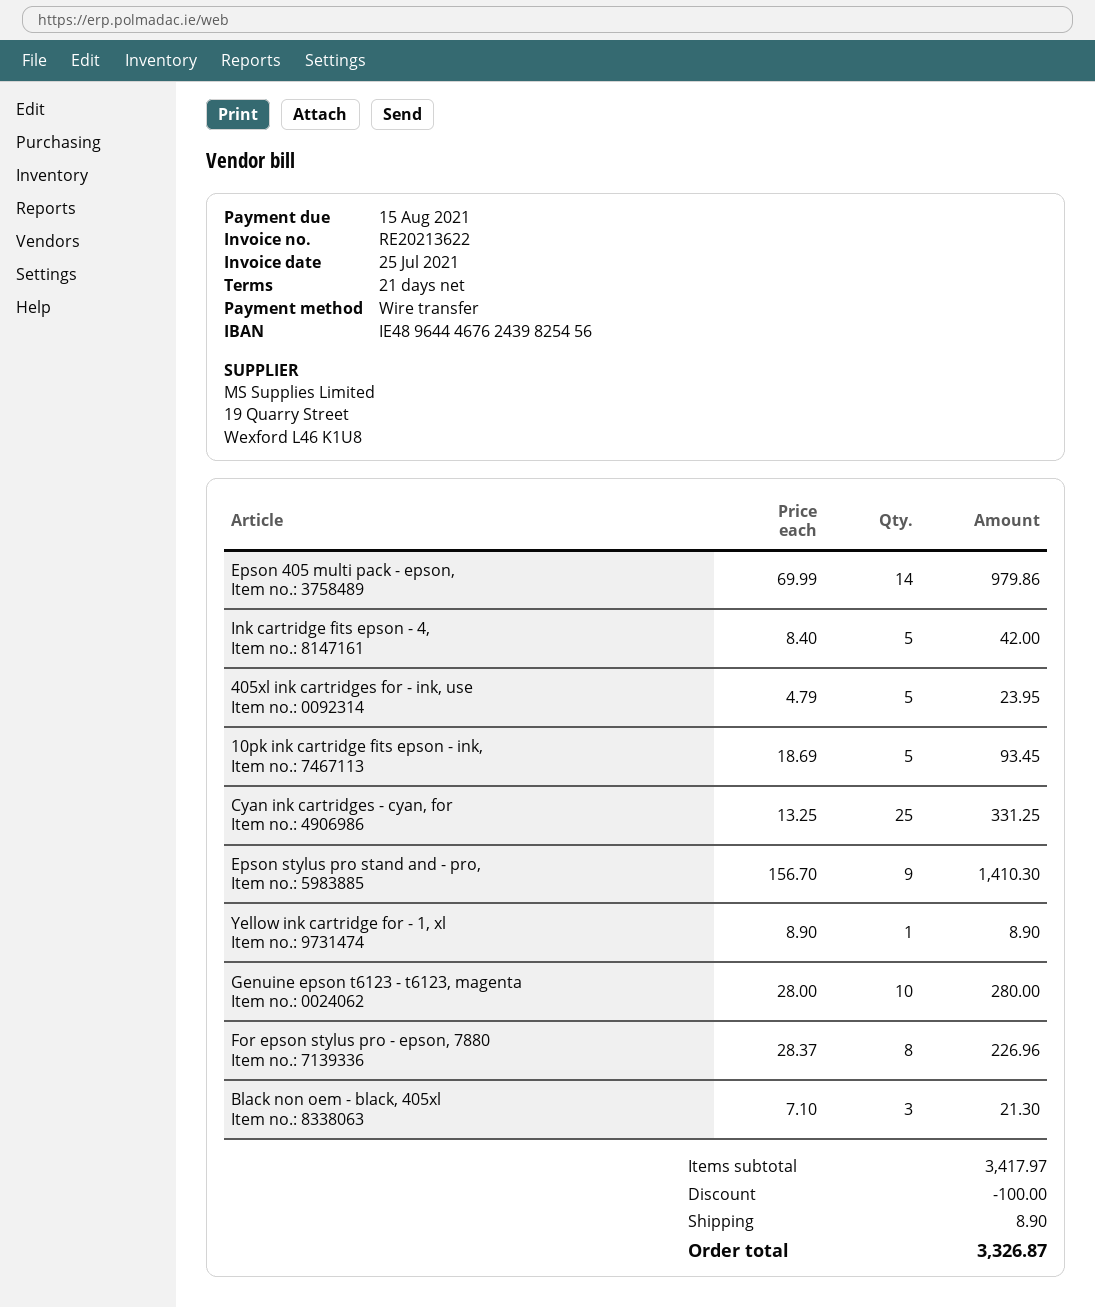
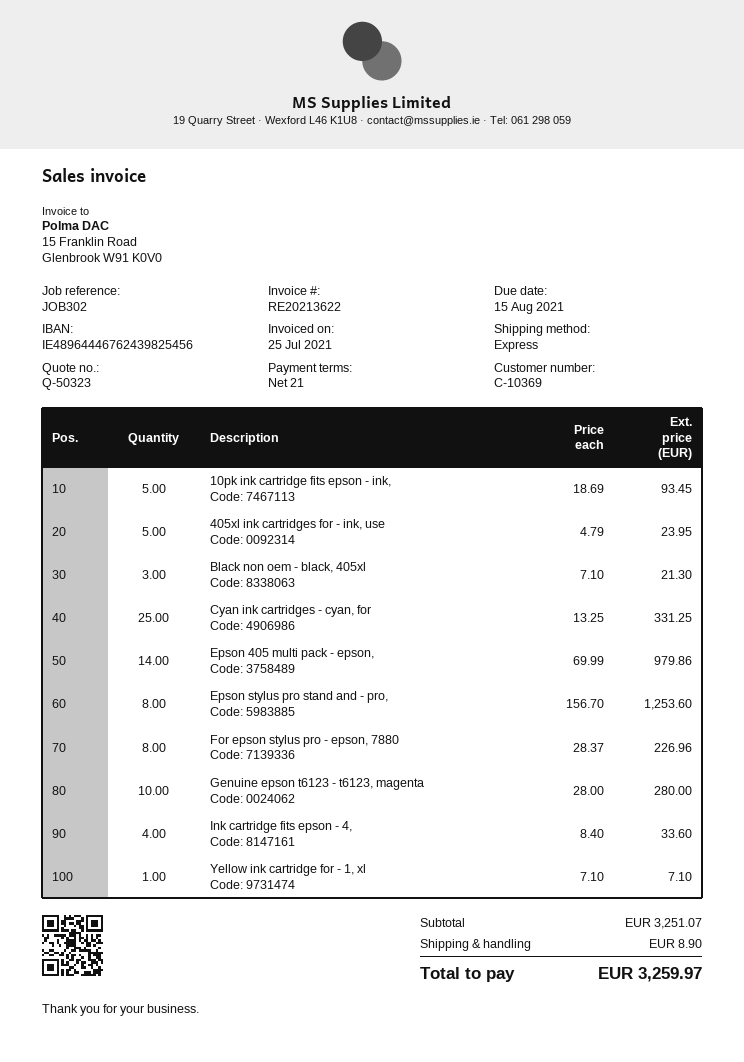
Ink cartridge fits epson - 4,: 5 x 8.40 = 42.00 -> 4 x 8.40 = 33.60
Epson stylus pro stand and - pro,: 9 x 156.70 = 1410.30 -> 8 x 156.70 = 1253.60
Yellow ink cartridge for - 1, xl: 1 x 8.90 = 8.90 -> 1 x 7.10 = 7.10
subtotal: 3417.97 -> 3251.07
discount: 100.00 -> none
total: 3326.87 -> 3259.97

